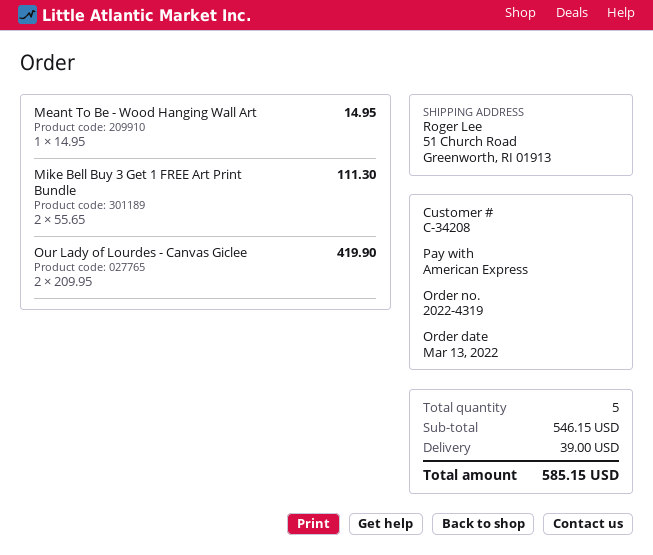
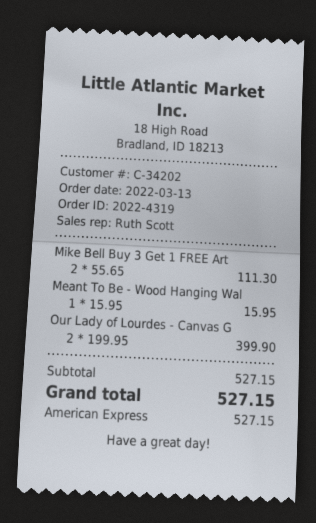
customer number: C-34208 -> C-34202
Meant To Be - Wood Hanging Wall Art: 1 x 14.95 = 14.95 -> 1 x 15.95 = 15.95
Our Lady of Lourdes - Canvas Giclee: 2 x 209.95 = 419.90 -> 2 x 199.95 = 399.90
subtotal: 546.15 -> 527.15
shipping: 39.00 -> none
total: 585.15 -> 527.15

